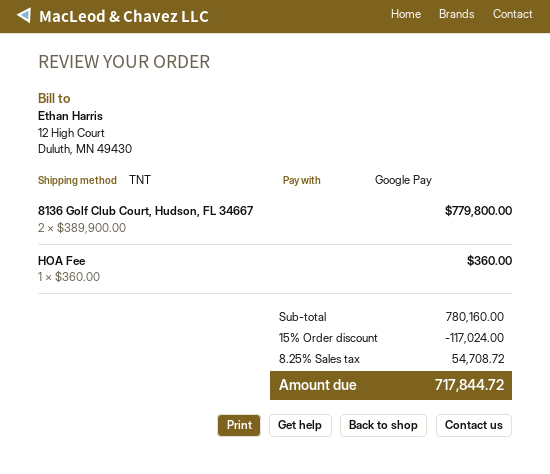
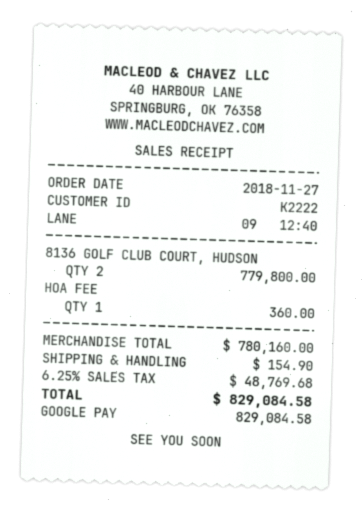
discount: 15% = 117024.00 -> none
shipping: none -> 154.90
tax: 8.25% = 54708.72 -> 6.25% = 48769.68
total: 717844.72 -> 829084.58

